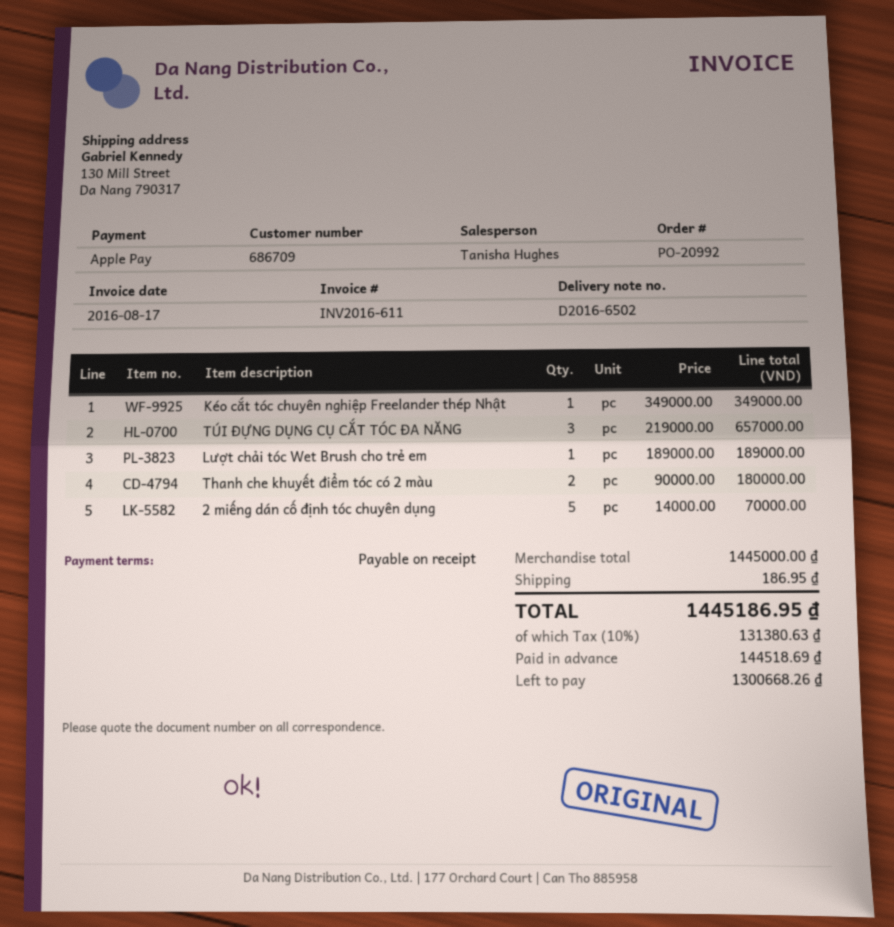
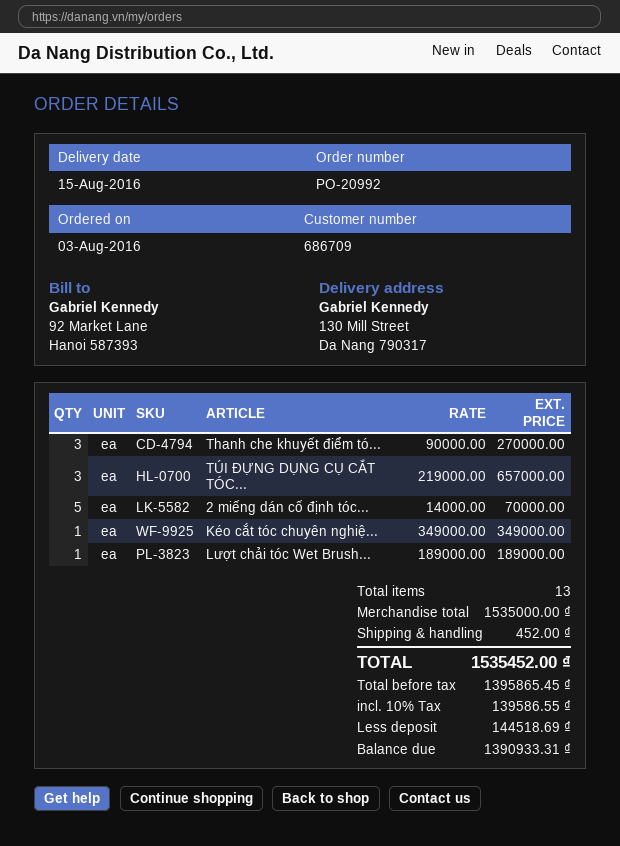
Thanh che khuyết điểm tóc có 2 màu: 2 x 90000.00 = 180000.00 -> 3 x 90000.00 = 270000.00
subtotal: 1445000.00 -> 1535000.00
shipping: 186.95 -> 452.00
tax: 10% = 131380.63 -> 10% = 139586.55
total: 1445186.95 -> 1535452.00
balance: 1300668.26 -> 1390933.31

